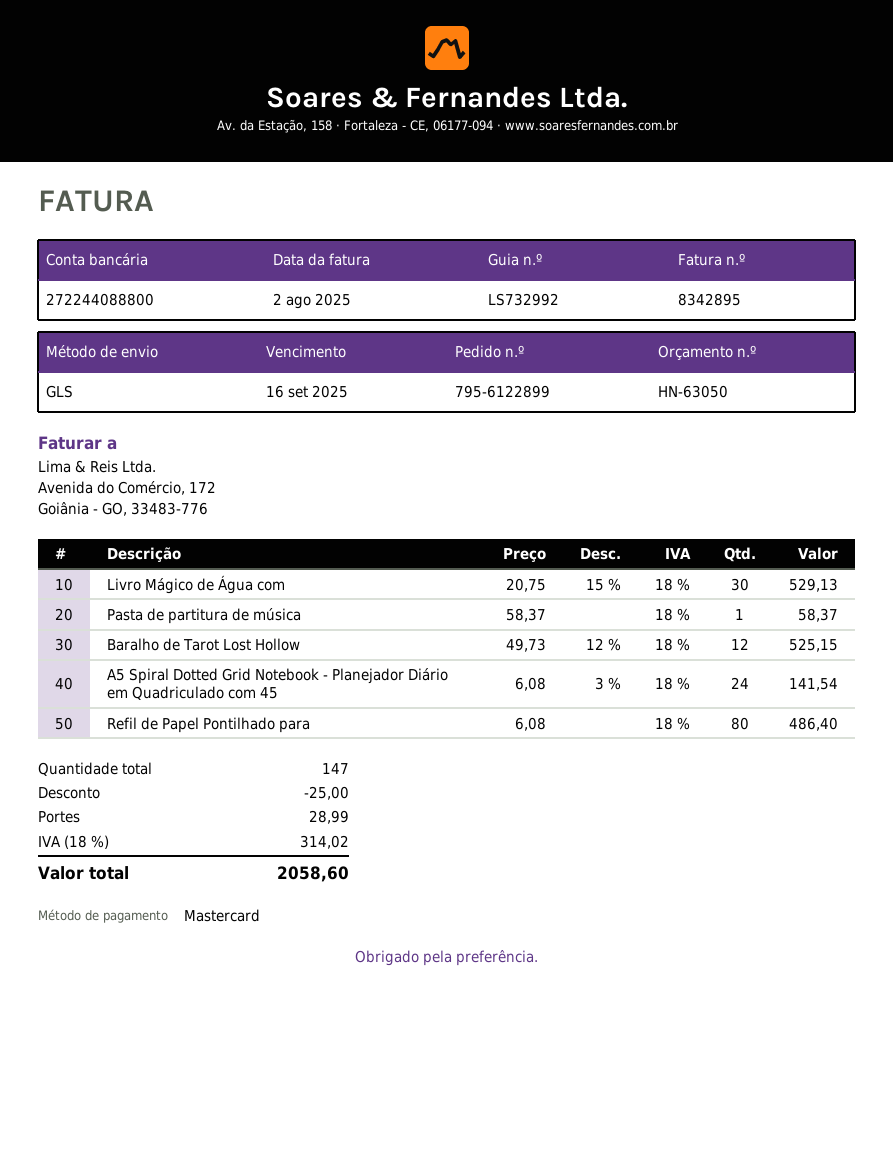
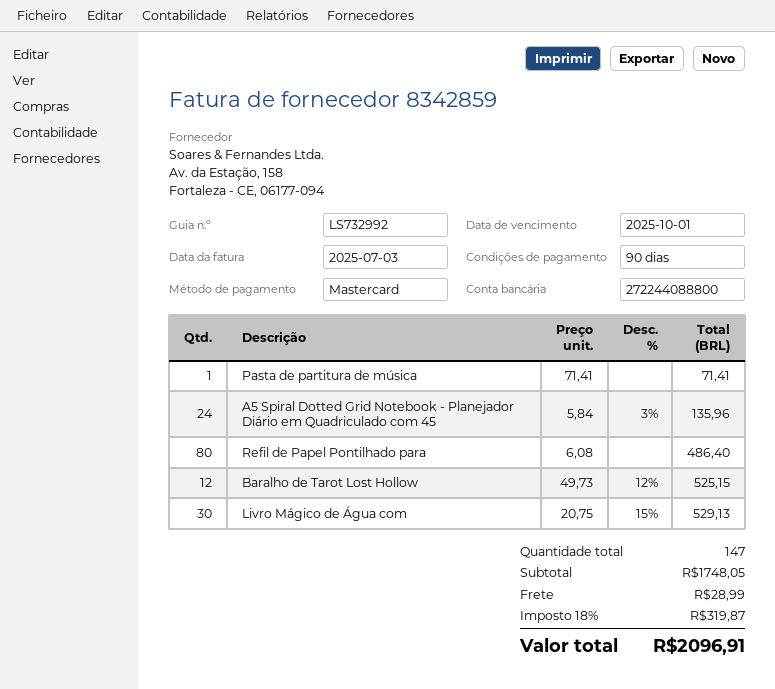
invoice number: 8342895 -> 8342859
invoice date: 2025-08-02 -> 2025-07-03
due date: 2025-09-16 -> 2025-10-01
Pasta de partitura de música: 1 x 58.37 = 58.37 -> 1 x 71.41 = 71.41
A5 Spiral Dotted Grid Notebook - Planejador Diário em Quadriculado com 45: 24 x 6.08 - 3% = 141.54 -> 24 x 5.84 - 3% = 135.96
discount: 25.00 -> none
tax: 18% = 314.02 -> 18% = 319.87
total: 2058.60 -> 2096.91

